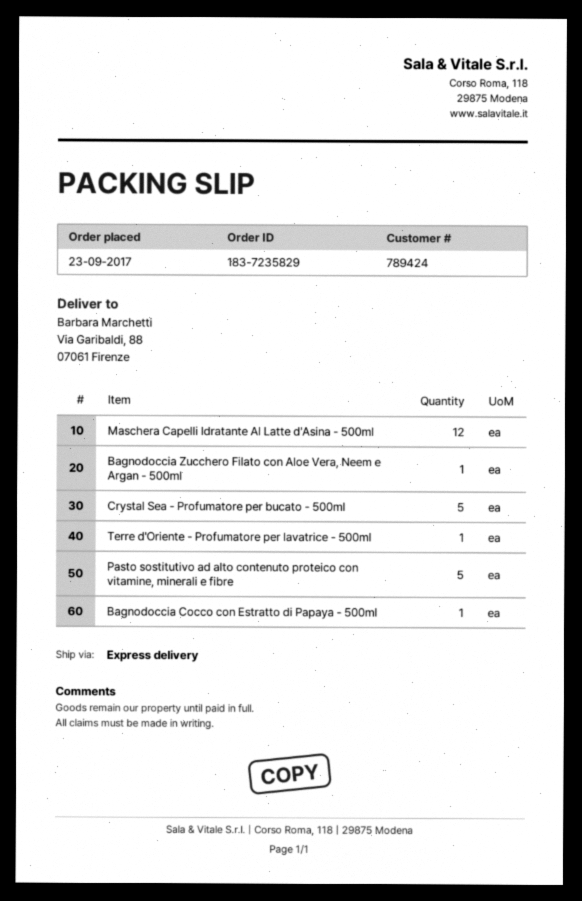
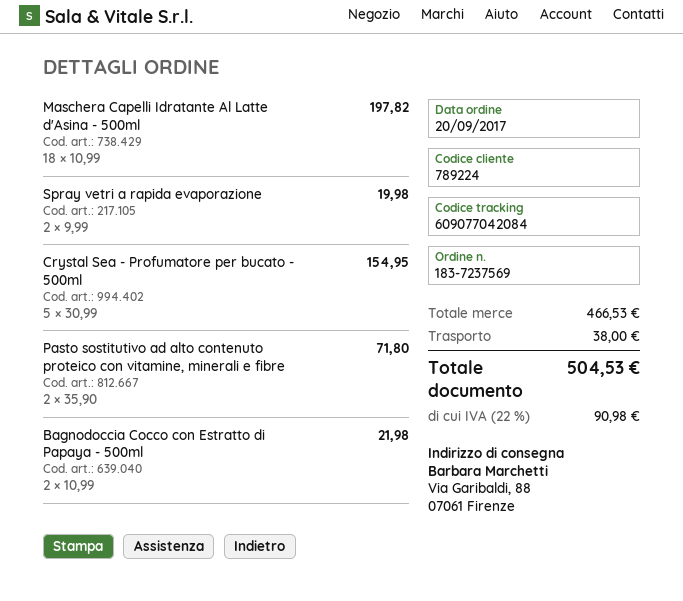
order number: 183-7235829 -> 183-7237569
order date: 2017-09-23 -> 2017-09-20
customer number: 789424 -> 789224
Maschera Capelli Idratante Al Latte d'Asina - 500ml: 12 -> 18
Bagnodoccia Zucchero Filato con Aloe Vera, Neem e Argan - 500ml: 1 -> none
Terre d'Oriente - Profumatore per lavatrice - 500ml: 1 -> none
Pasto sostitutivo ad alto contenuto proteico con vitamine, minerali e fibre: 5 -> 2
Bagnodoccia Cocco con Estratto di Papaya - 500ml: 1 -> 2
Spray vetri a rapida evaporazione: none -> 2

